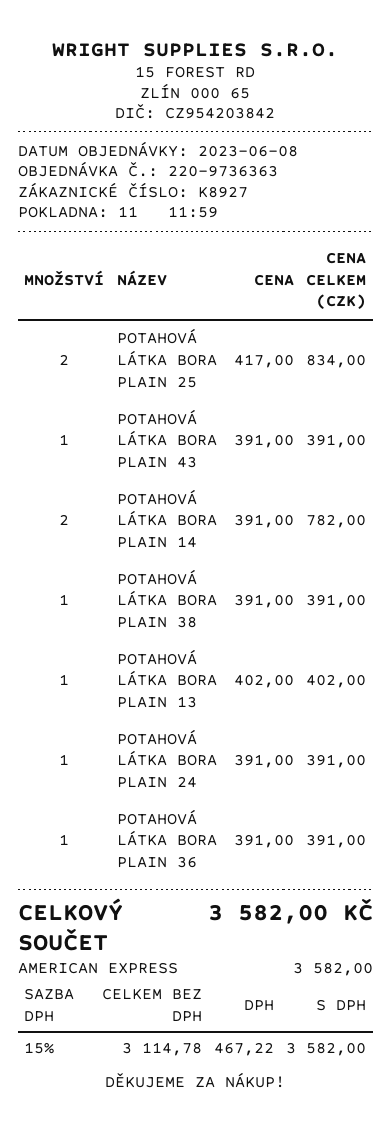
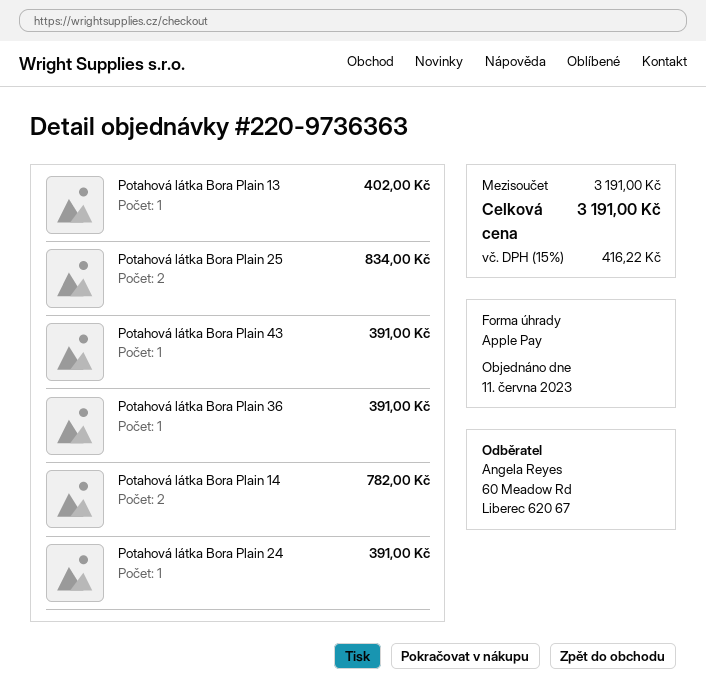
order date: 2023-06-08 -> 2023-06-11
payment method: American Express -> Apple Pay
POTAHOVÁ LÁTKA BORA PLAIN 38: 1 for 391.00 -> none
tax: 15% = 467.22 -> 15% = 416.22
total: 3582.00 -> 3191.00

